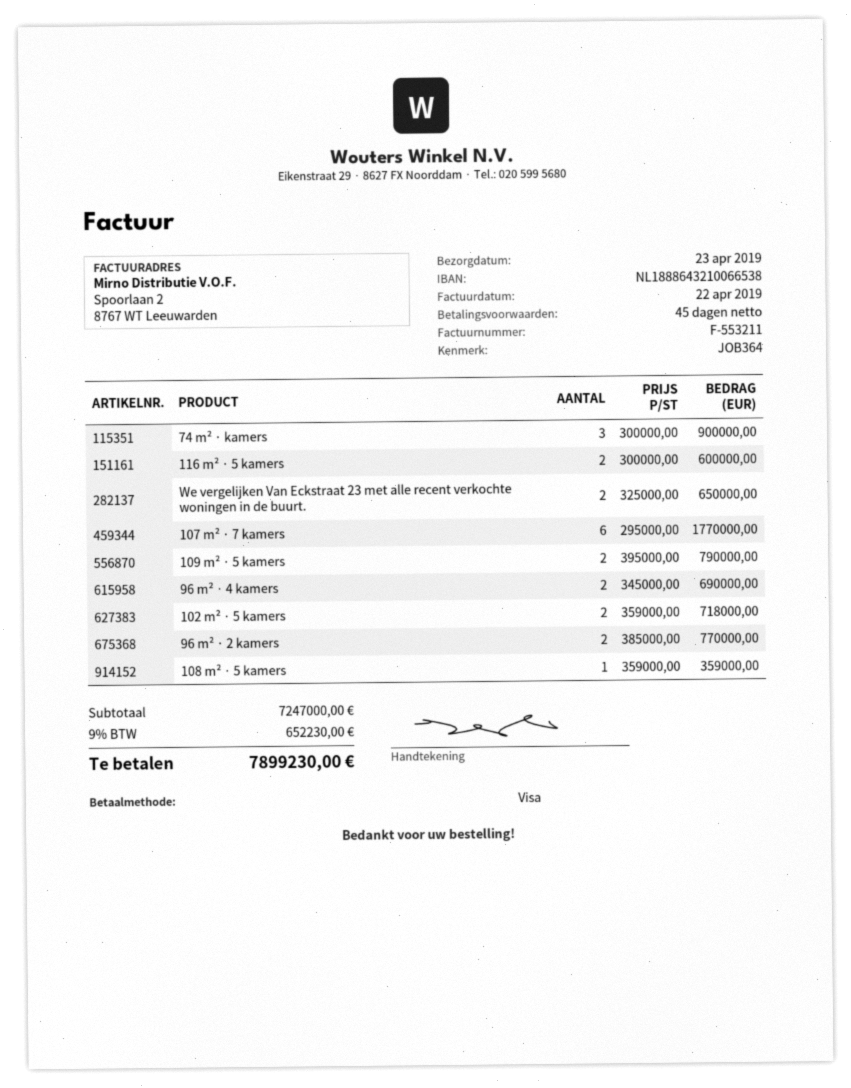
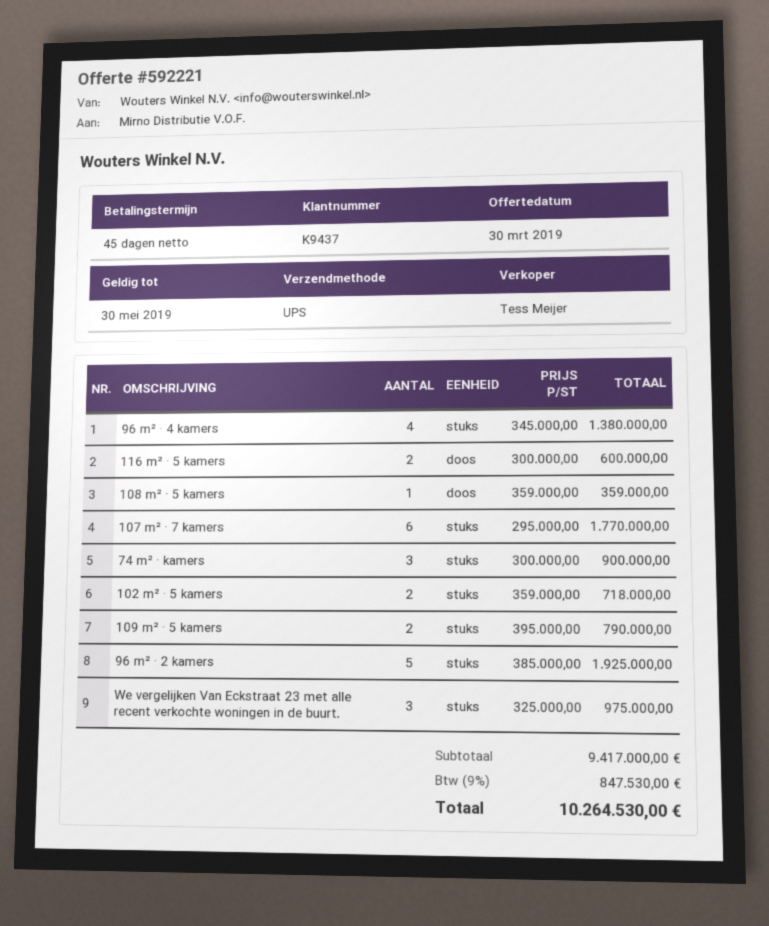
We vergelijken Van Eckstraat 23 met alle recent verkochte woningen in de buurt.: 2 x 325000.00 = 650000.00 -> 3 x 325000.00 = 975000.00
96 m² · 4 kamers: 2 x 345000.00 = 690000.00 -> 4 x 345000.00 = 1380000.00
96 m² · 2 kamers: 2 x 385000.00 = 770000.00 -> 5 x 385000.00 = 1925000.00
subtotal: 7247000.00 -> 9417000.00
tax: 9% = 652230.00 -> 9% = 847530.00
total: 7899230.00 -> 10264530.00

